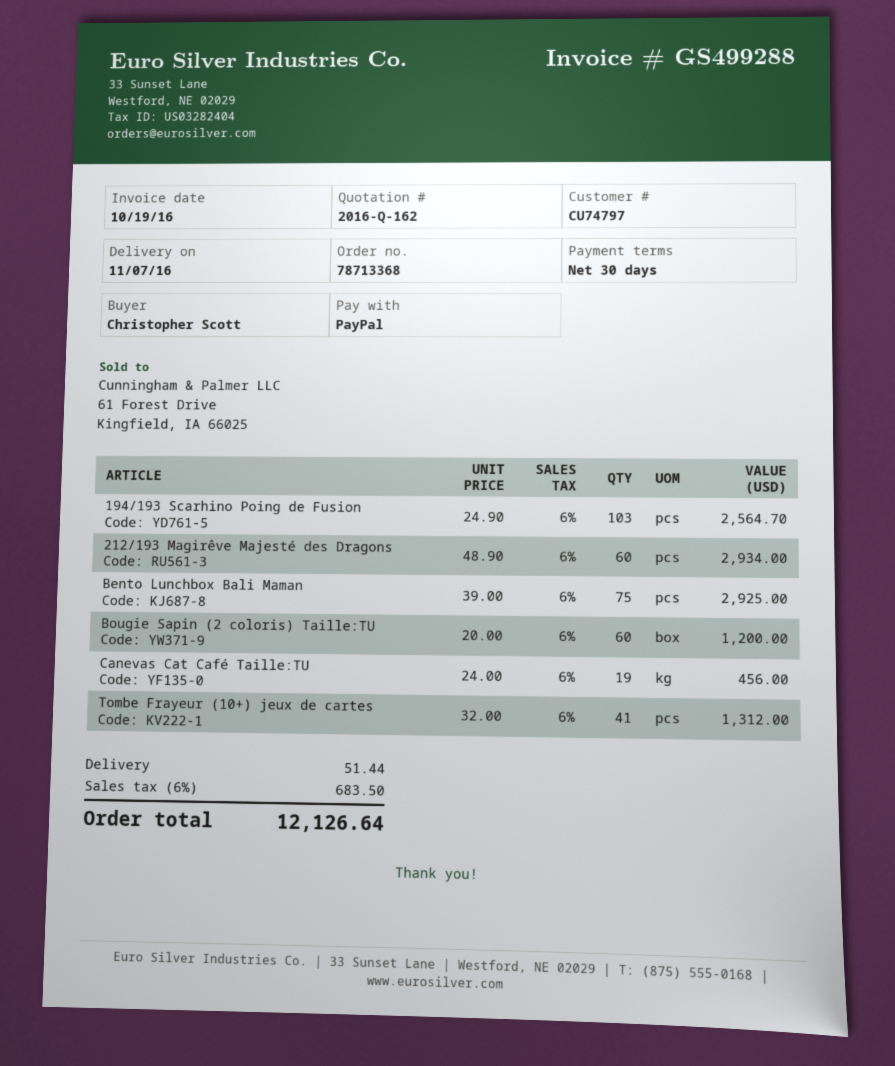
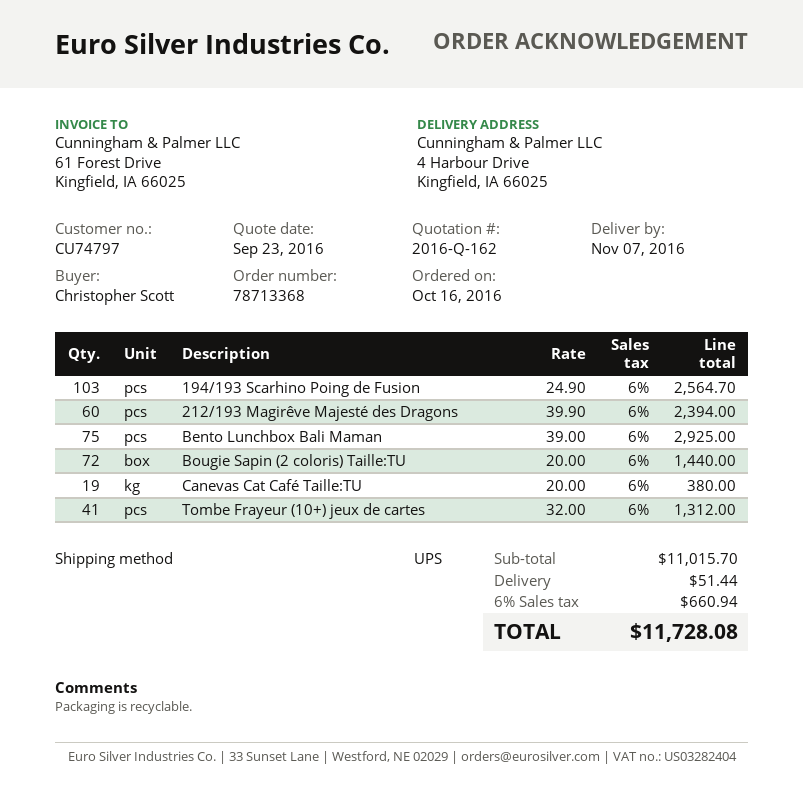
212/193 Magirêve Majesté des Dragons: 60 x 48.90 = 2934.00 -> 60 x 39.90 = 2394.00
Bougie Sapin (2 coloris) Taille:TU: 60 x 20.00 = 1200.00 -> 72 x 20.00 = 1440.00
Canevas Cat Café Taille:TU: 19 x 24.00 = 456.00 -> 19 x 20.00 = 380.00
tax: 6% = 683.50 -> 6% = 660.94
total: 12126.64 -> 11728.08

